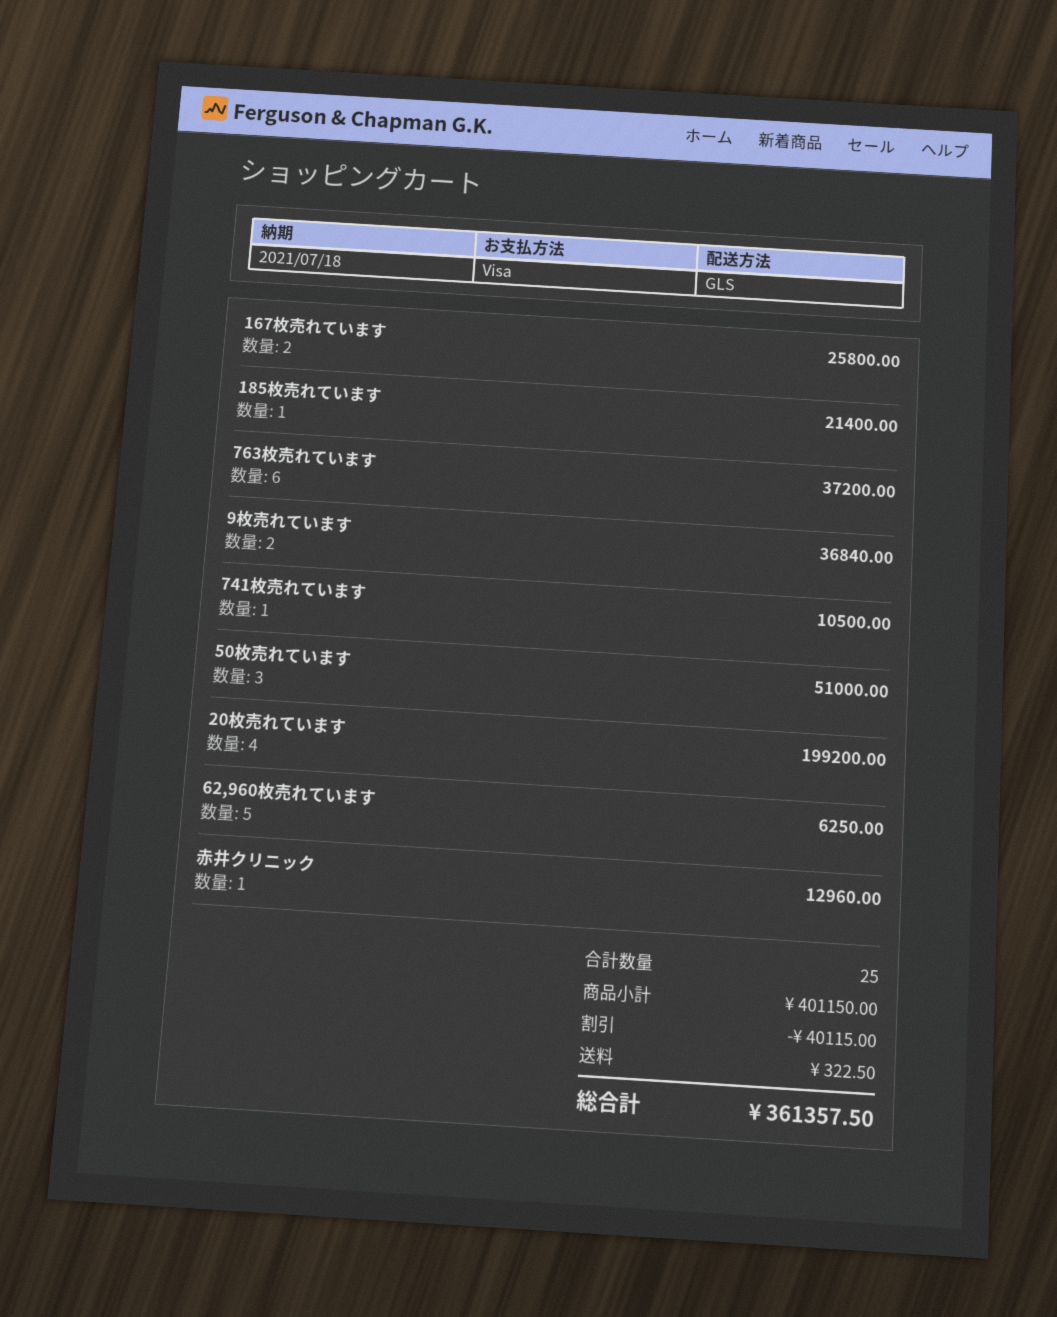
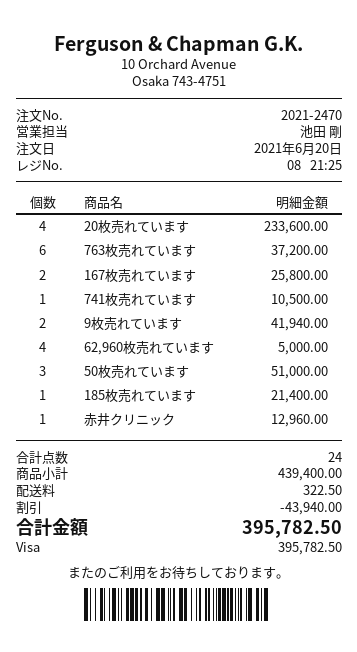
9枚売れています: 2 for 36840.00 -> 2 for 41940.00
20枚売れています: 4 for 199200.00 -> 4 for 233600.00
62,960枚売れています: 5 for 6250.00 -> 4 for 5000.00
total quantity: 25 -> 24
subtotal: 401150.00 -> 439400.00
discount: 40115.00 -> 43940.00
total: 361357.50 -> 395782.50

